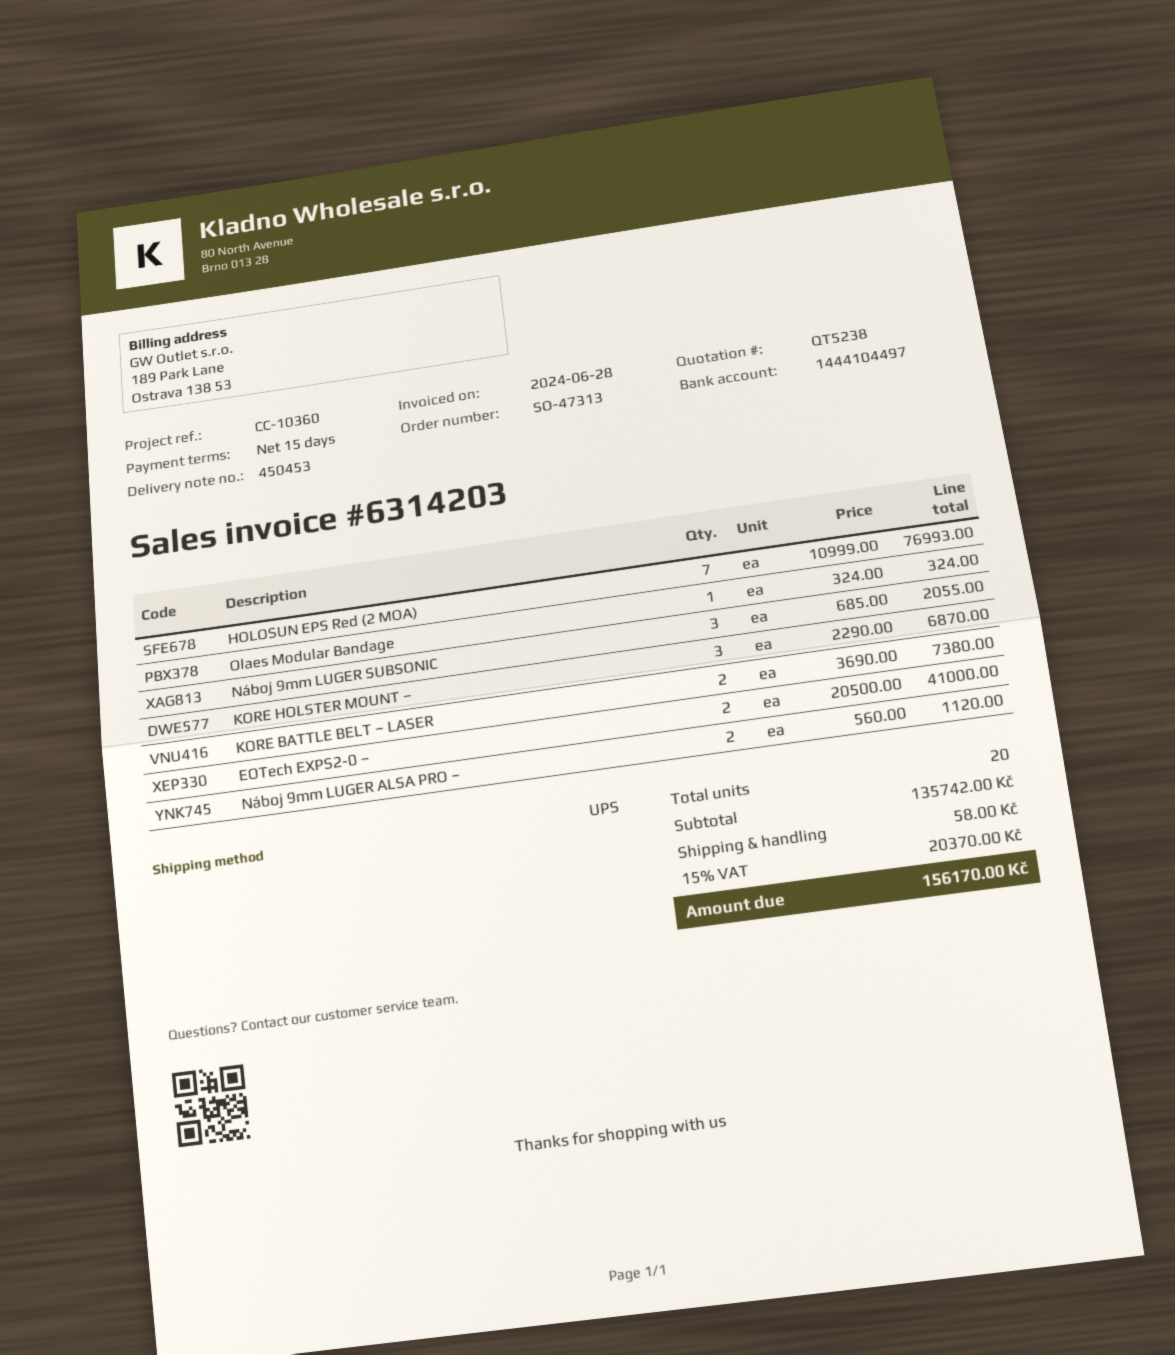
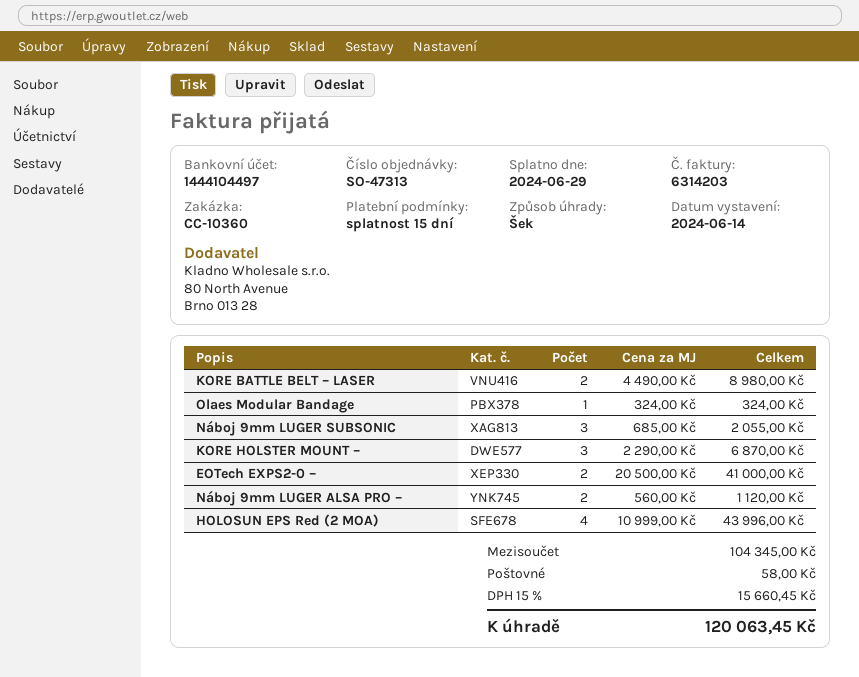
invoice date: 2024-06-28 -> 2024-06-14
HOLOSUN EPS Red (2 MOA): 7 x 10999.00 = 76993.00 -> 4 x 10999.00 = 43996.00
KORE BATTLE BELT – LASER: 2 x 3690.00 = 7380.00 -> 2 x 4490.00 = 8980.00
subtotal: 135742.00 -> 104345.00
tax: 15% = 20370.00 -> 15% = 15660.45
total: 156170.00 -> 120063.45

